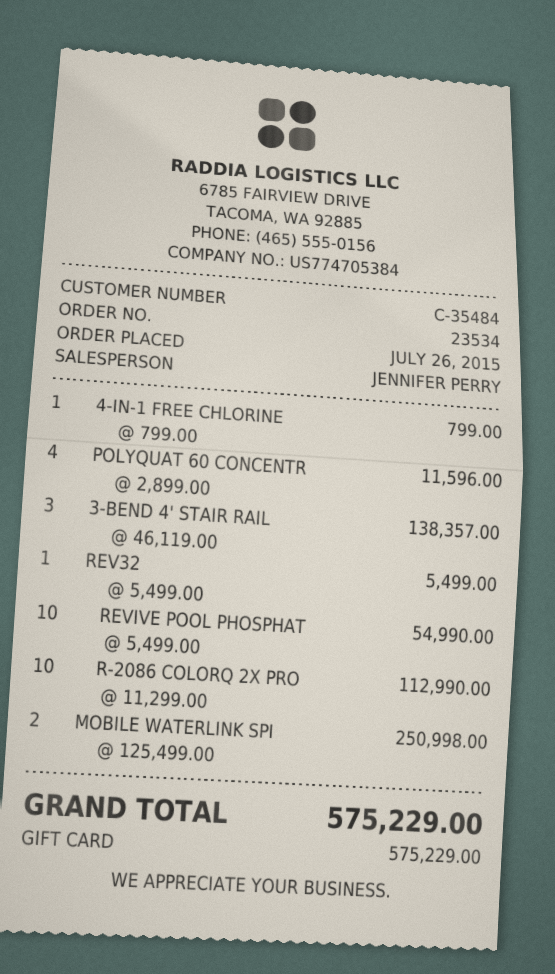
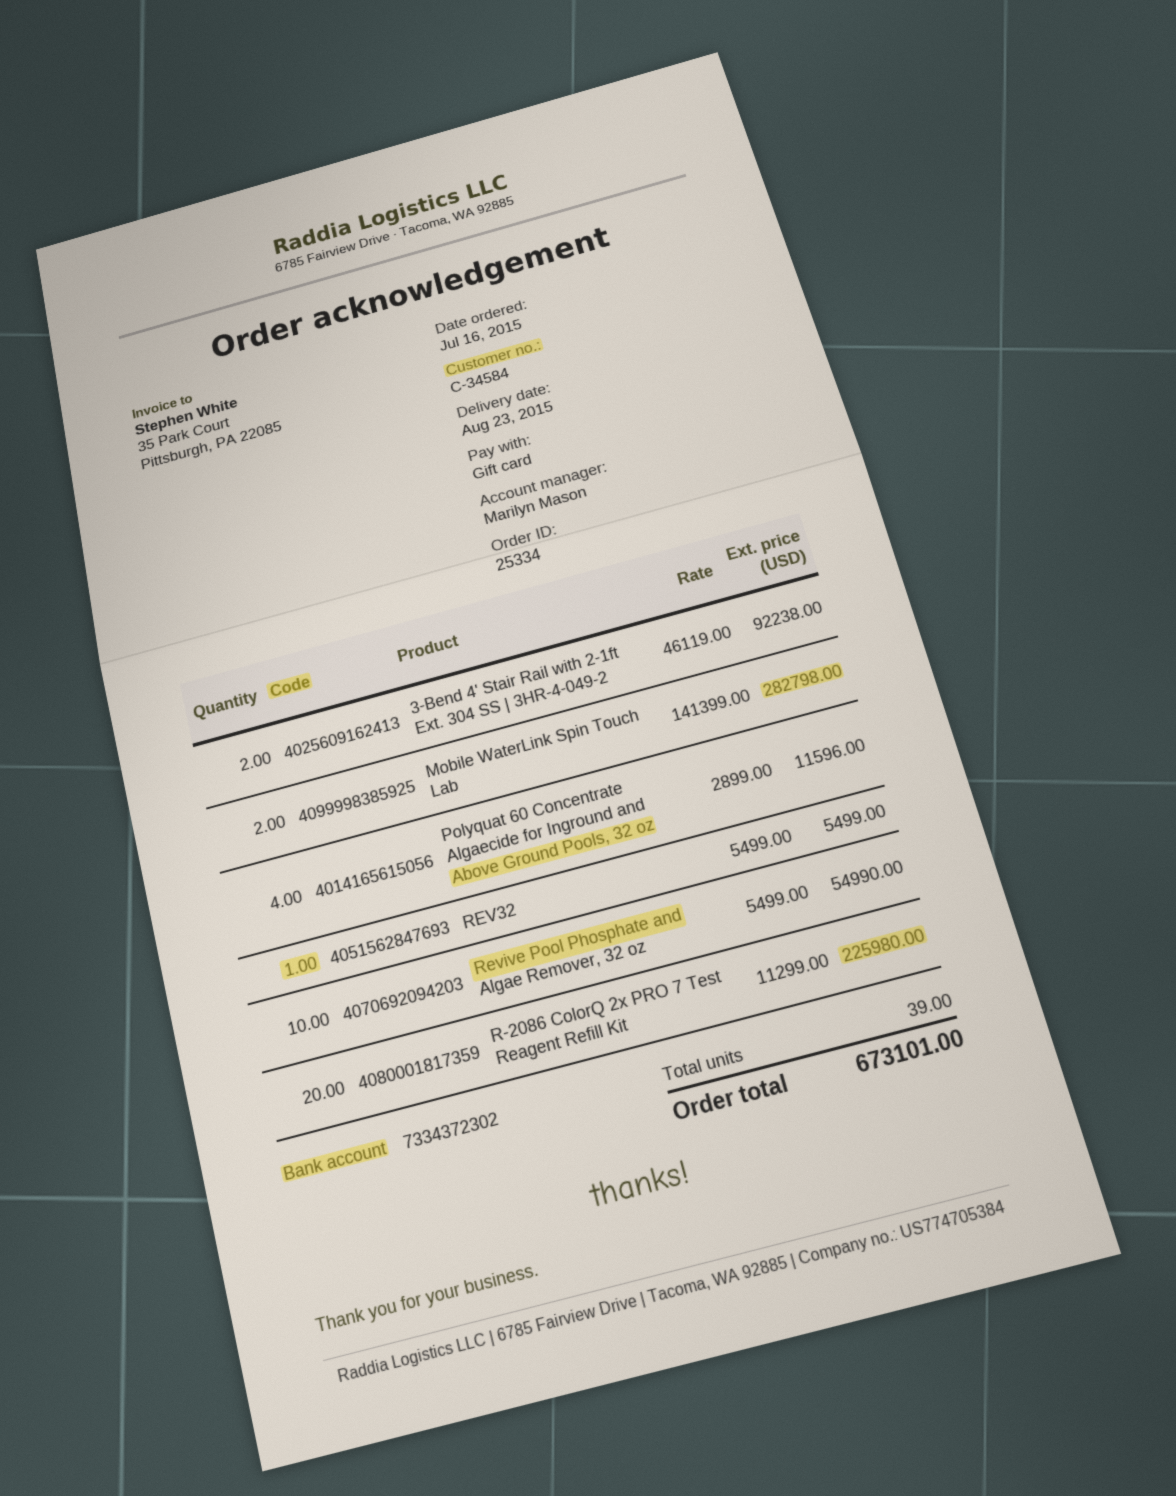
order number: 23534 -> 25334
order date: 2015-07-26 -> 2015-07-16
customer number: C-35484 -> C-34584
sales rep: JENNIFER PERRY -> Marilyn Mason
4-IN-1 FREE CHLORINE: 1 x 799.00 = 799.00 -> none
3-BEND 4' STAIR RAIL: 3 x 46119.00 = 138357.00 -> 2 x 46119.00 = 92238.00
R-2086 COLORQ 2X PRO: 10 x 11299.00 = 112990.00 -> 20 x 11299.00 = 225980.00
MOBILE WATERLINK SPI: 2 x 125499.00 = 250998.00 -> 2 x 141399.00 = 282798.00
total: 575229.00 -> 673101.00

